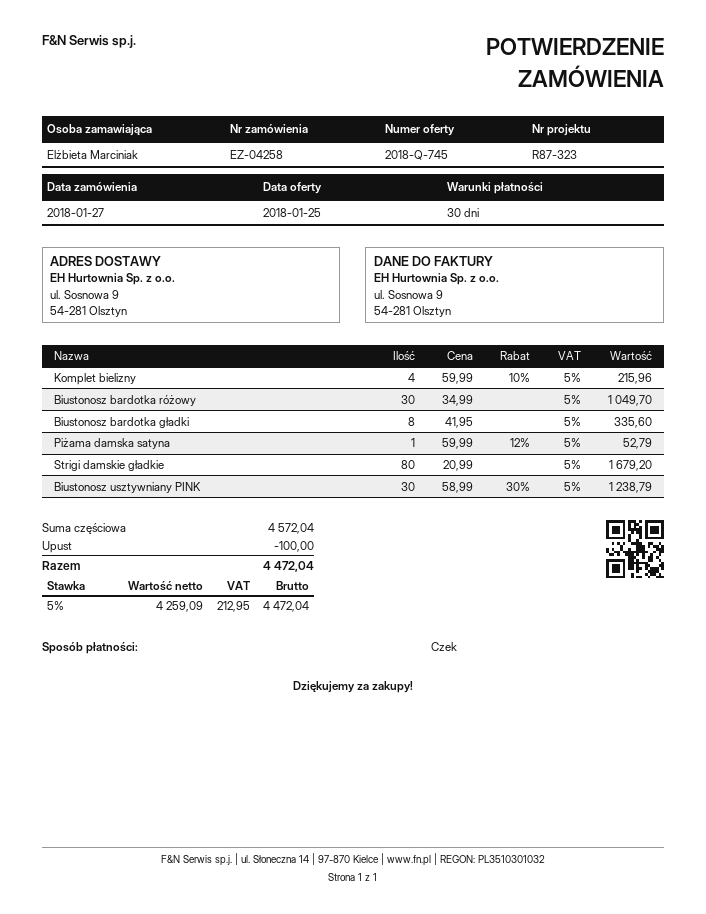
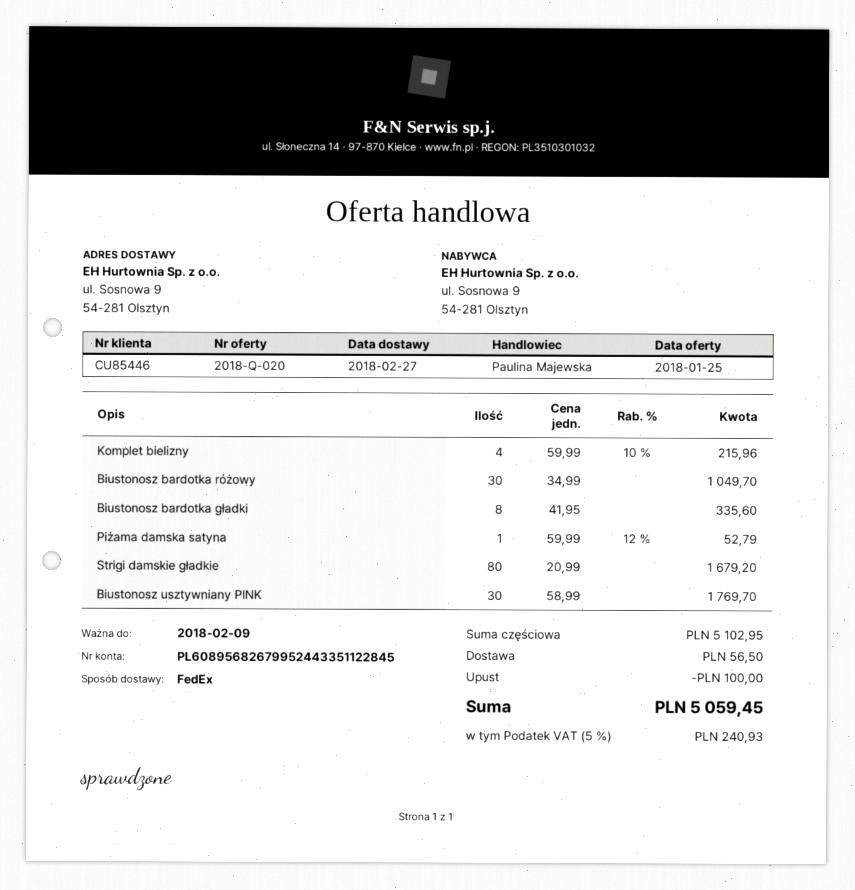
quote number: 2018-Q-745 -> 2018-Q-020
Biustonosz usztywniany PINK: 30 x 58.99 - 30% = 1238.79 -> 30 x 58.99 = 1769.70
subtotal: 4572.04 -> 5102.95
shipping: none -> 56.50
tax: 5% = 212.95 -> 5% = 240.93
total: 4472.04 -> 5059.45

